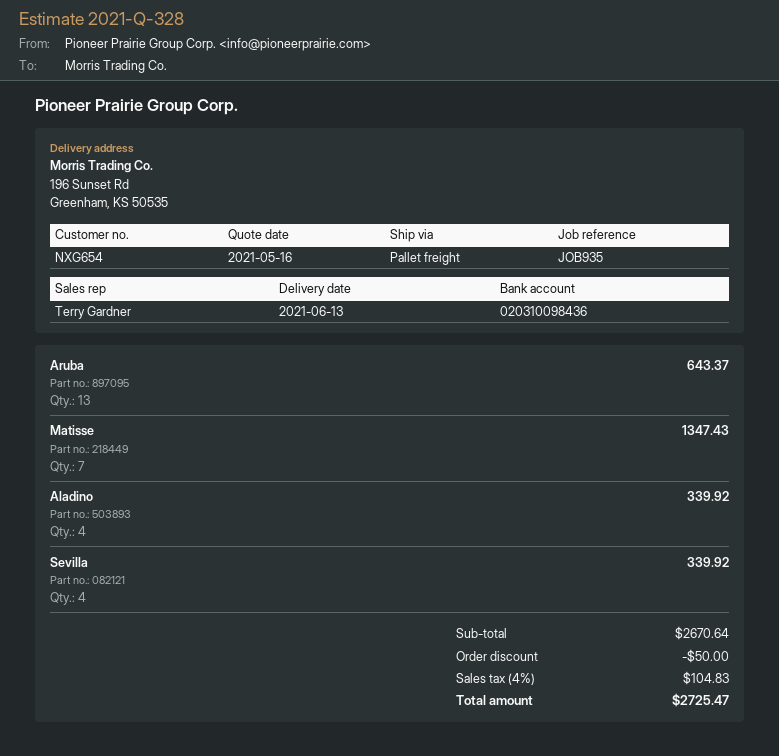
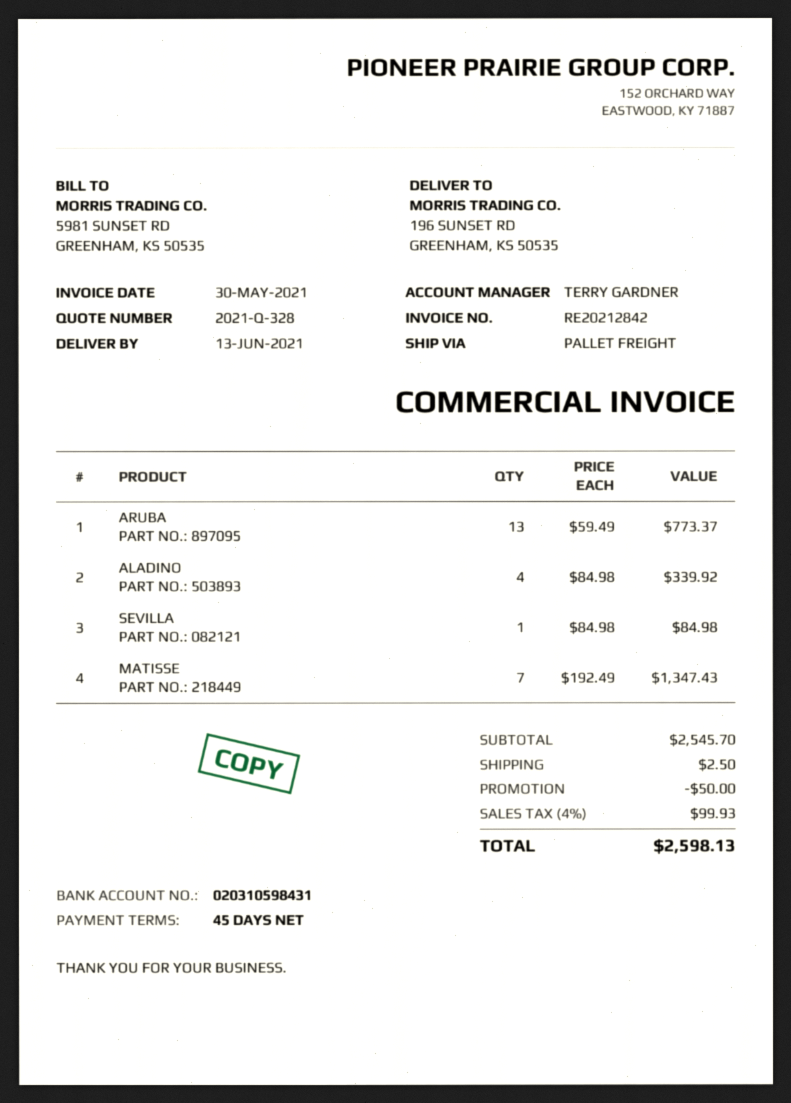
bank account: 020310098436 -> 020310598431
Aruba: 13 for 643.37 -> 13 for 773.37
Sevilla: 4 for 339.92 -> 1 for 84.98
subtotal: 2670.64 -> 2545.70
shipping: none -> 2.50
tax: 4% = 104.83 -> 4% = 99.93
total: 2725.47 -> 2598.13

